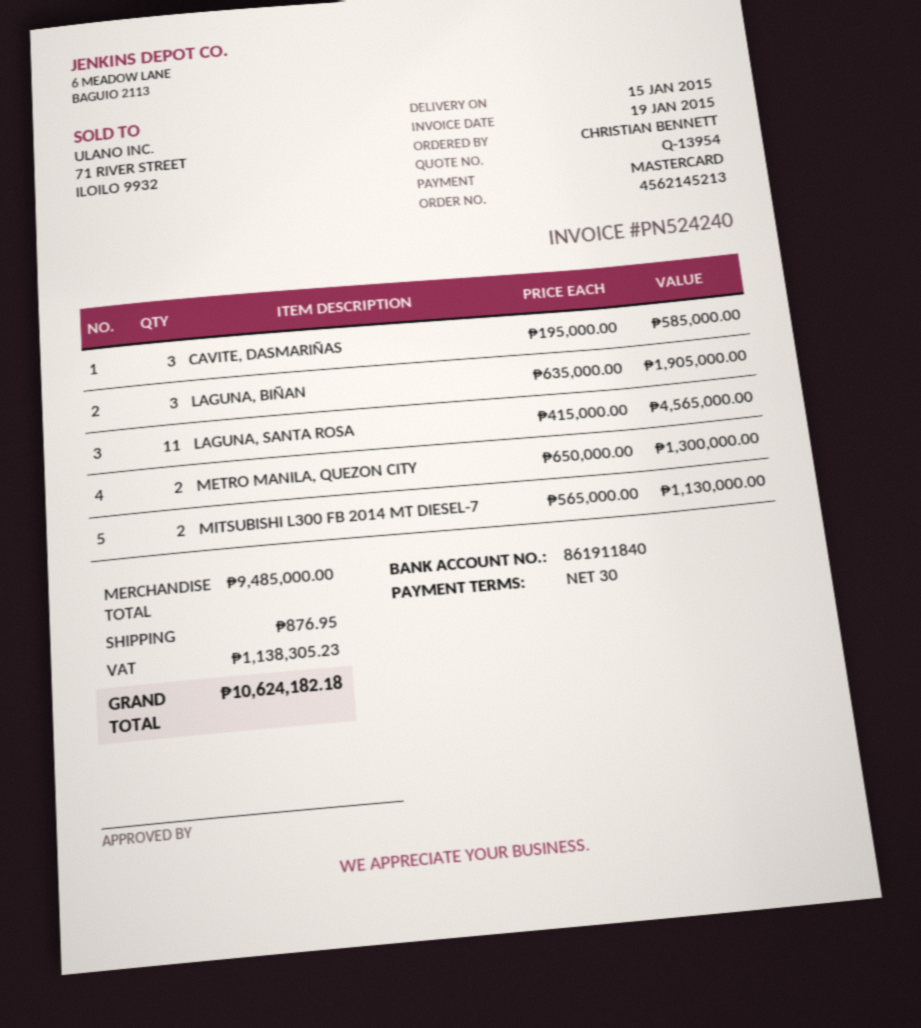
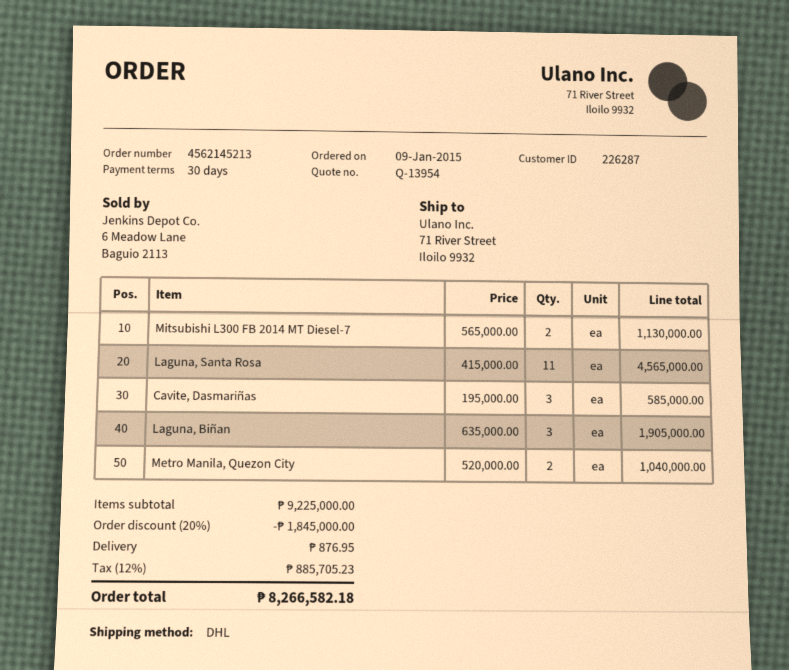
METRO MANILA, QUEZON CITY: 2 x 650000.00 = 1300000.00 -> 2 x 520000.00 = 1040000.00
subtotal: 9485000.00 -> 9225000.00
discount: none -> 20% = 1845000.00
tax: 1138305.23 -> 885705.23
total: 10624182.18 -> 8266582.18

